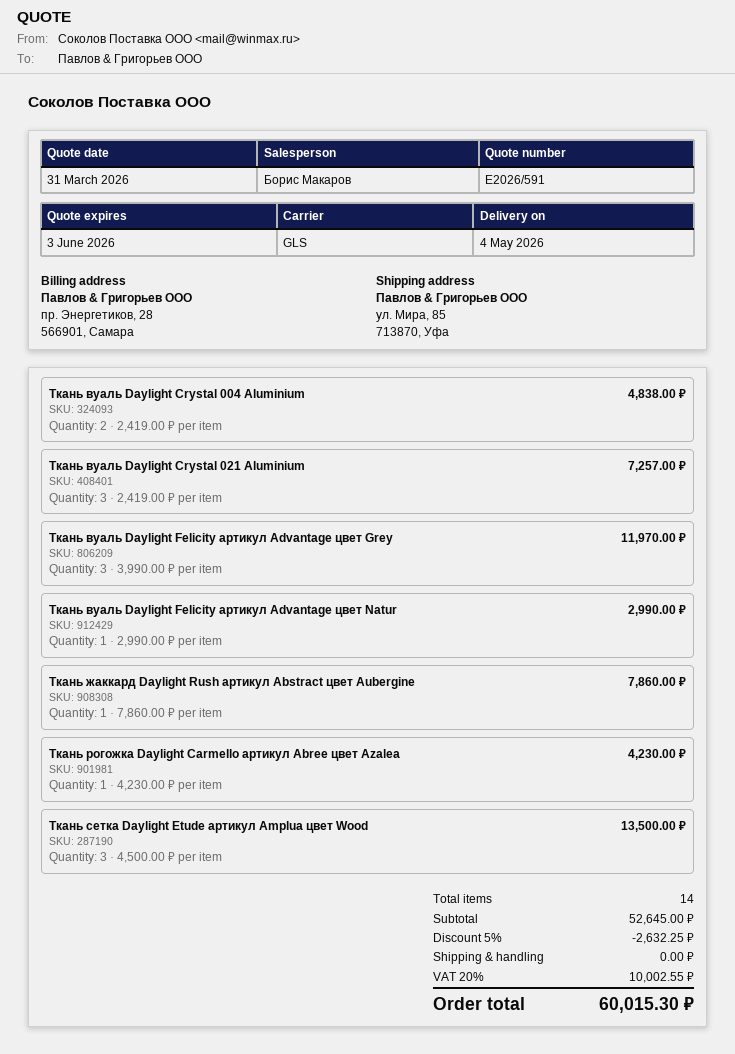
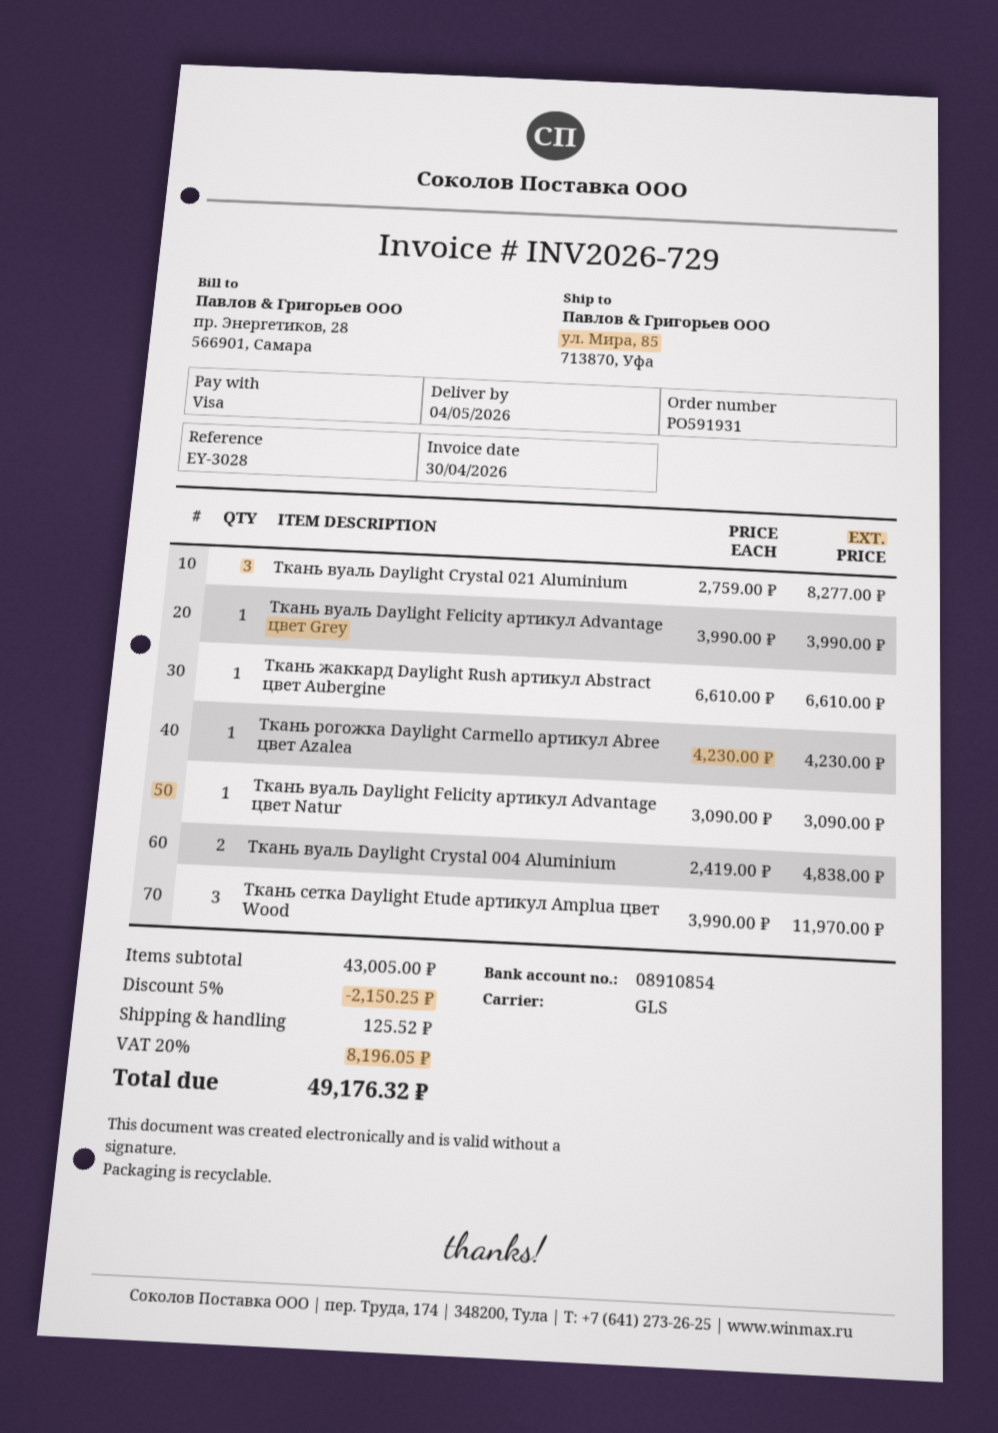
Ткань вуаль Daylight Crystal 021 Aluminium: 3 x 2419.00 = 7257.00 -> 3 x 2759.00 = 8277.00
Ткань вуаль Daylight Felicity артикул Advantage цвет Grey: 3 x 3990.00 = 11970.00 -> 1 x 3990.00 = 3990.00
Ткань вуаль Daylight Felicity артикул Advantage цвет Natur: 1 x 2990.00 = 2990.00 -> 1 x 3090.00 = 3090.00
Ткань жаккард Daylight Rush артикул Abstract цвет Aubergine: 1 x 7860.00 = 7860.00 -> 1 x 6610.00 = 6610.00
Ткань сетка Daylight Etude артикул Amplua цвет Wood: 3 x 4500.00 = 13500.00 -> 3 x 3990.00 = 11970.00
subtotal: 52645.00 -> 43005.00
discount: 5% = 2632.25 -> 5% = 2150.25
shipping: 0.00 -> 125.52
tax: 20% = 10002.55 -> 20% = 8196.05
total: 60015.30 -> 49176.32

